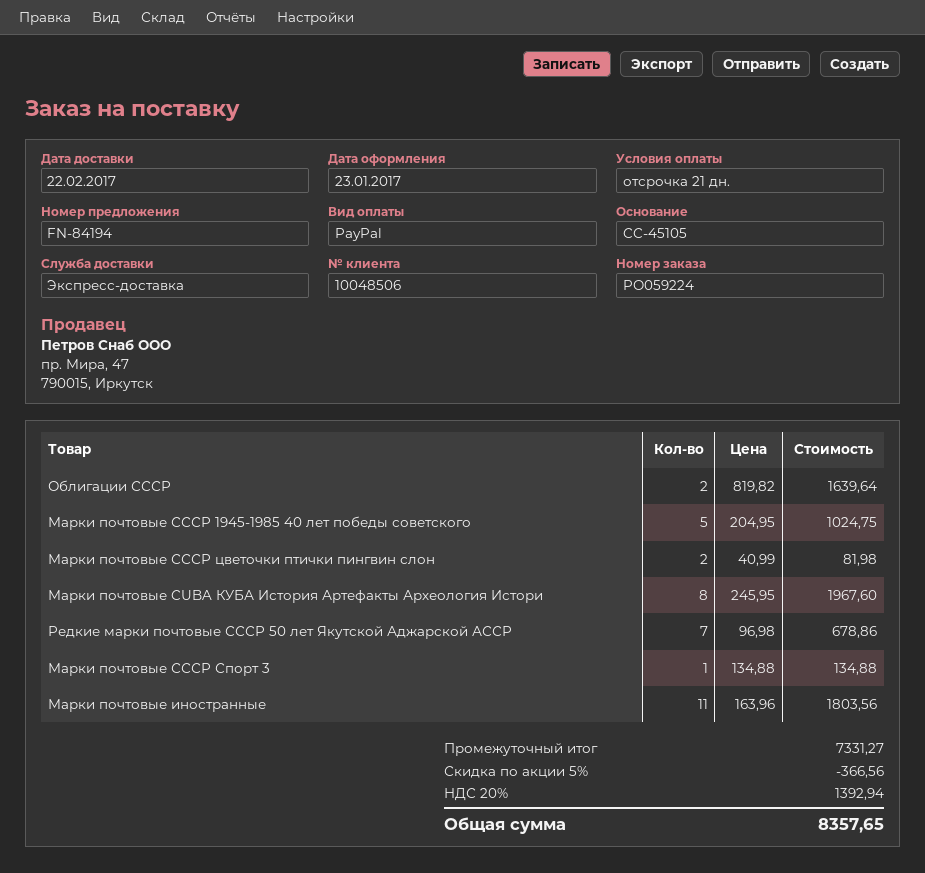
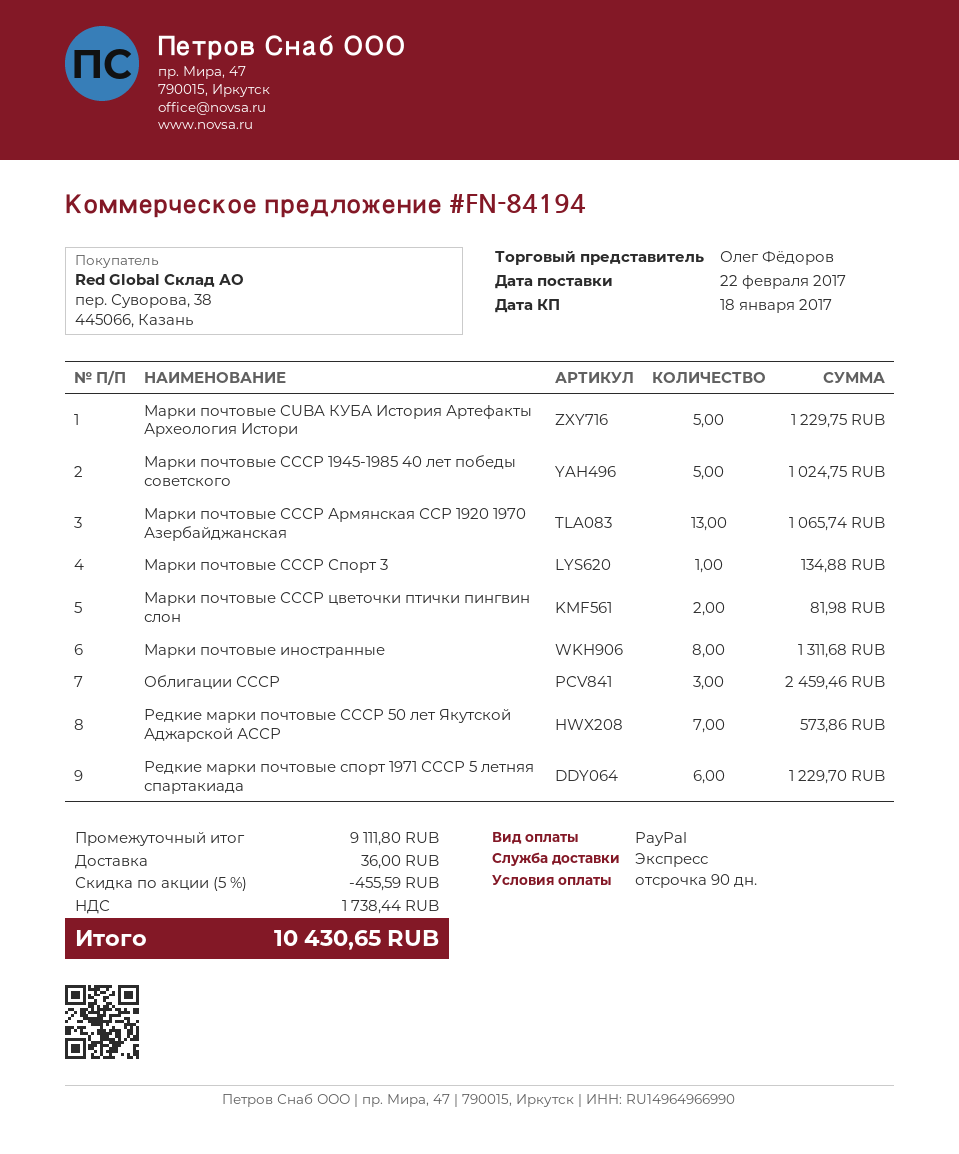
payment terms: 21 days -> 90 days
Облигации СССР: 2 for 1639.64 -> 3 for 2459.46
Марки почтовые CUBA КУБА История Артефакты Археология Истори: 8 for 1967.60 -> 5 for 1229.75
Редкие марки почтовые СССР 50 лет Якутской Аджарской АССР: 7 for 678.86 -> 7 for 573.86
Марки почтовые иностранные: 11 for 1803.56 -> 8 for 1311.68
Марки почтовые СССР Армянская ССР 1920 1970 Азербайджанская: none -> 13 for 1065.74
Редкие марки почтовые спорт 1971 СССР 5 летняя спартакиада: none -> 6 for 1229.70
subtotal: 7331.27 -> 9111.80
discount: 5% = 366.56 -> 5% = 455.59
shipping: none -> 36.00
tax: 1392.94 -> 1738.44
total: 8357.65 -> 10430.65

